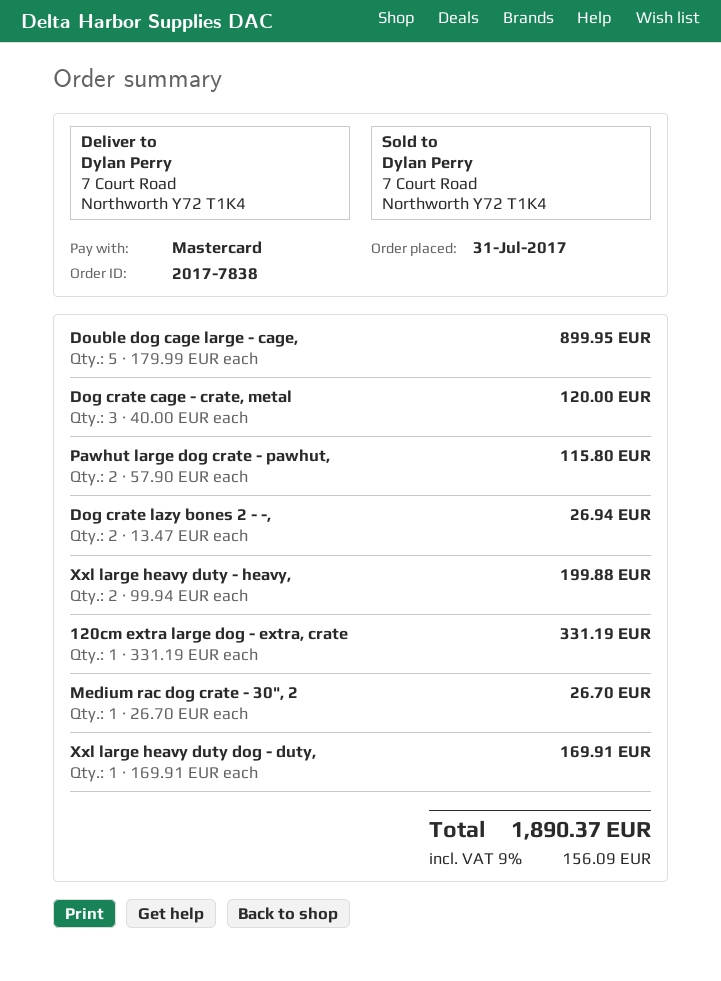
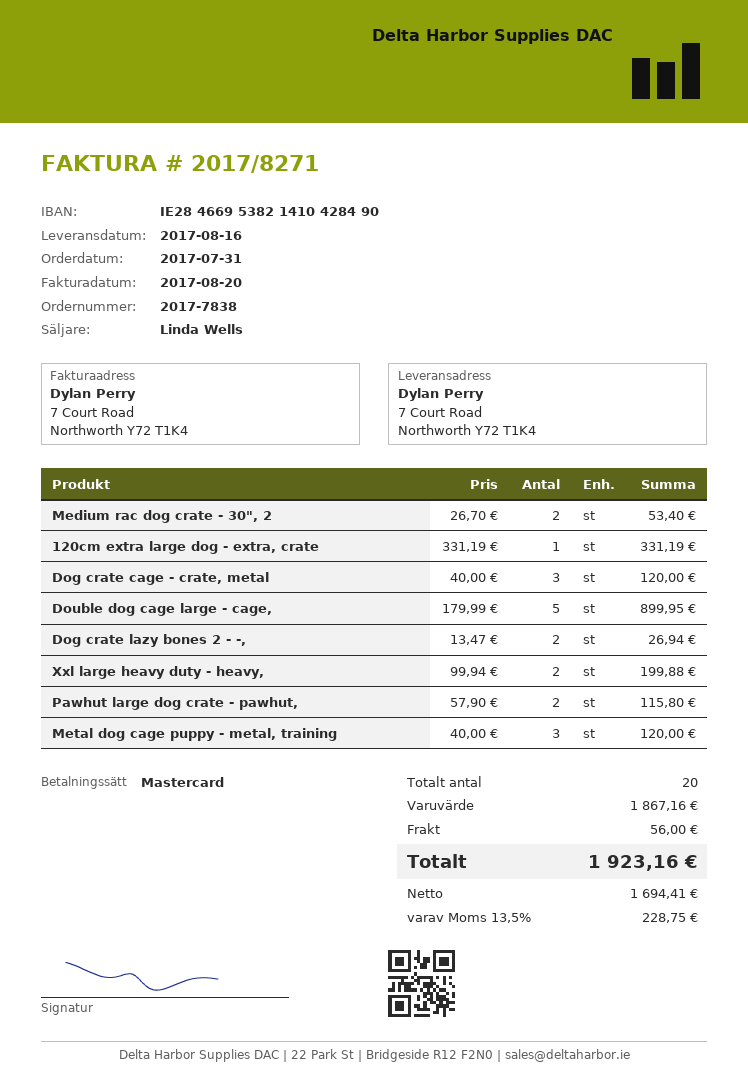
Medium rac dog crate - 30", 2: 1 x 26.70 = 26.70 -> 2 x 26.70 = 53.40
Xxl large heavy duty dog - duty,: 1 x 169.91 = 169.91 -> none
Metal dog cage puppy - metal, training: none -> 3 x 40.00 = 120.00
shipping: none -> 56.00
tax: 9% = 156.09 -> 13.5% = 228.75
total: 1890.37 -> 1923.16

